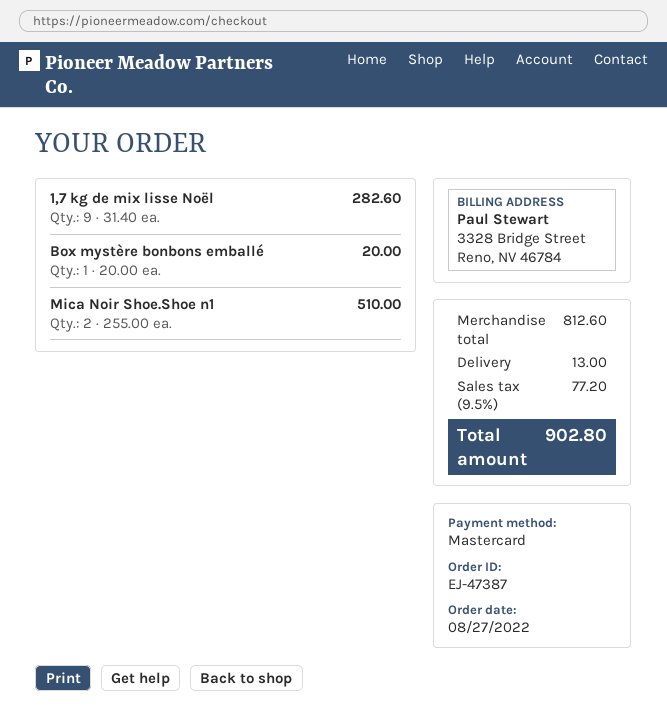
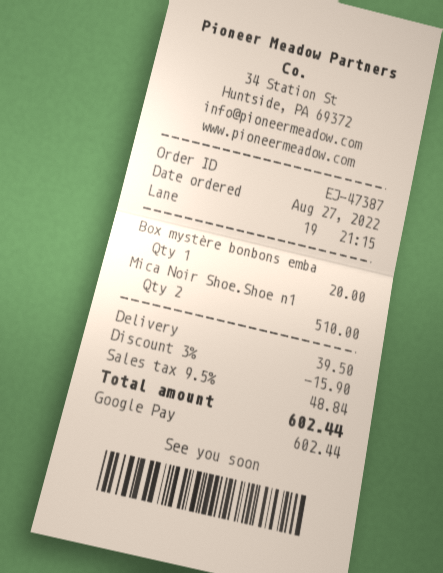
payment method: Mastercard -> Google Pay
1,7 kg de mix lisse Noël: 9 for 282.60 -> none
discount: none -> 3% = 15.90
shipping: 13.00 -> 39.50
tax: 9.5% = 77.20 -> 9.5% = 48.84
total: 902.80 -> 602.44

